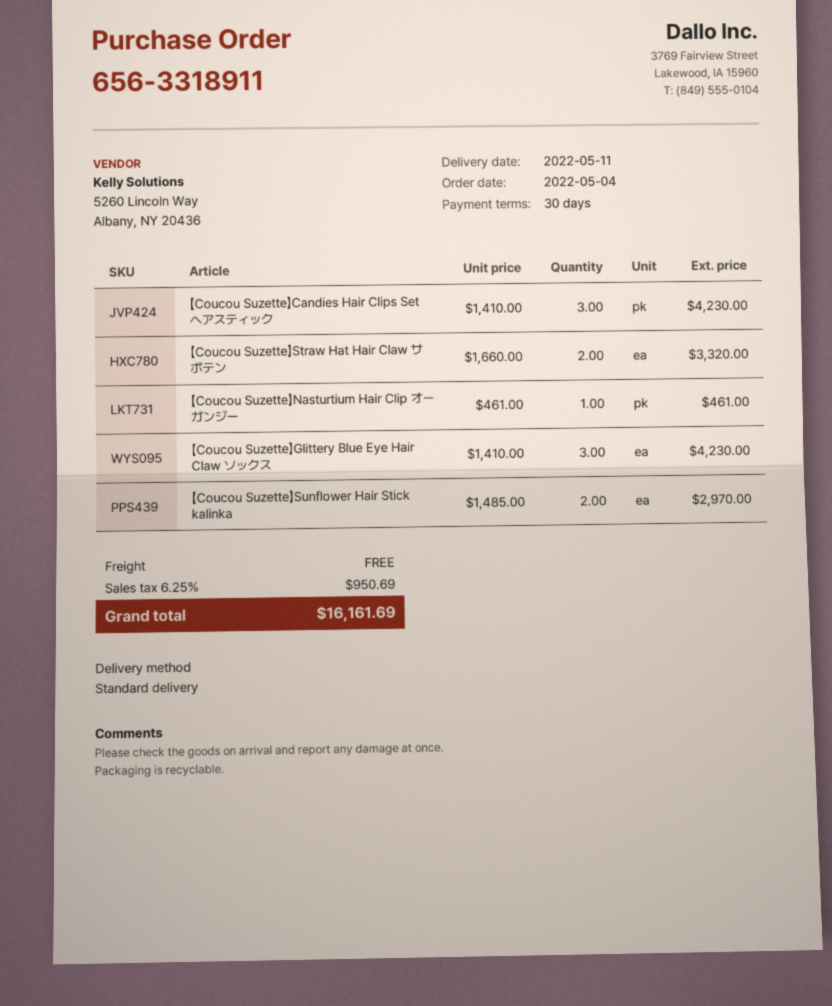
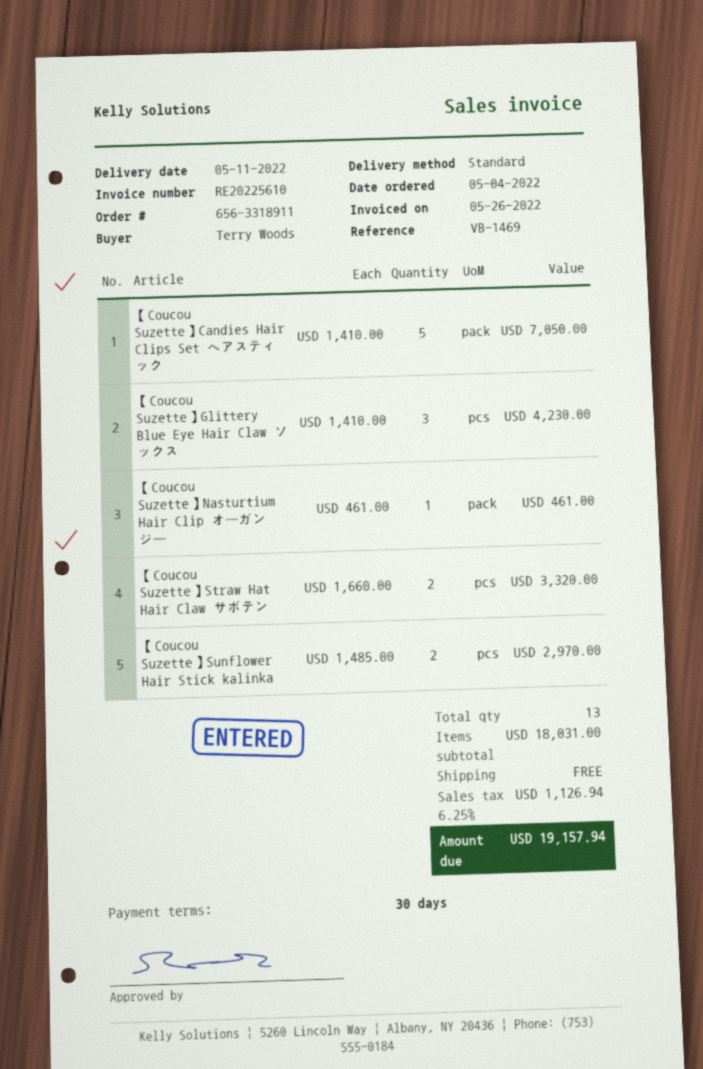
【Coucou Suzette】Candies Hair Clips Set ヘアスティック: 3 x 1410.00 = 4230.00 -> 5 x 1410.00 = 7050.00
tax: 6.25% = 950.69 -> 6.25% = 1126.94
total: 16161.69 -> 19157.94

